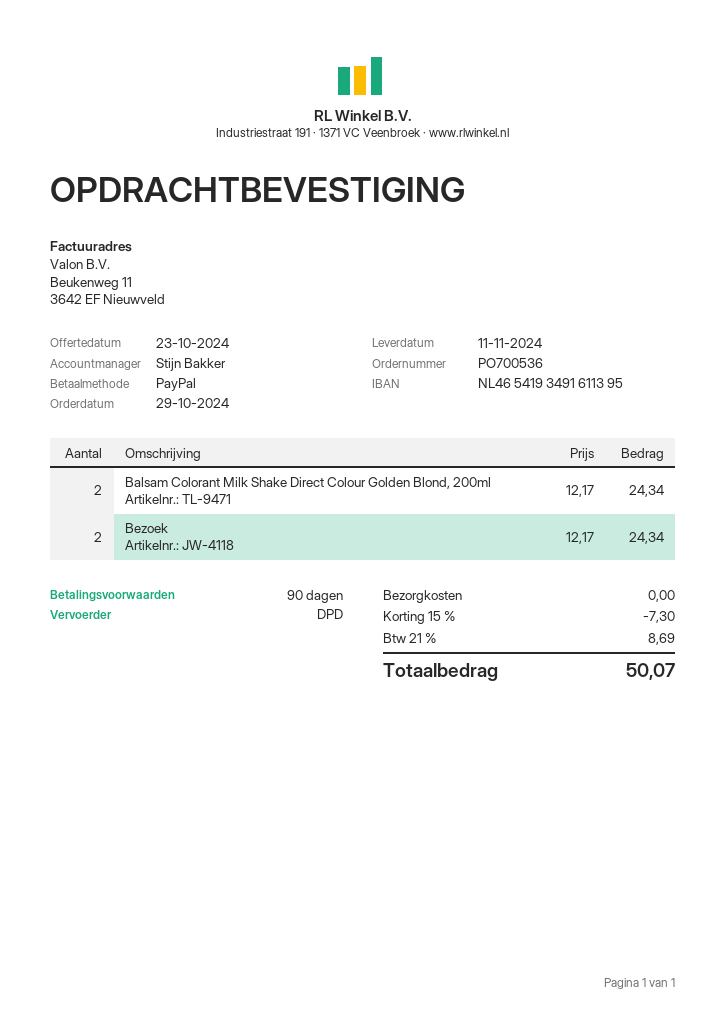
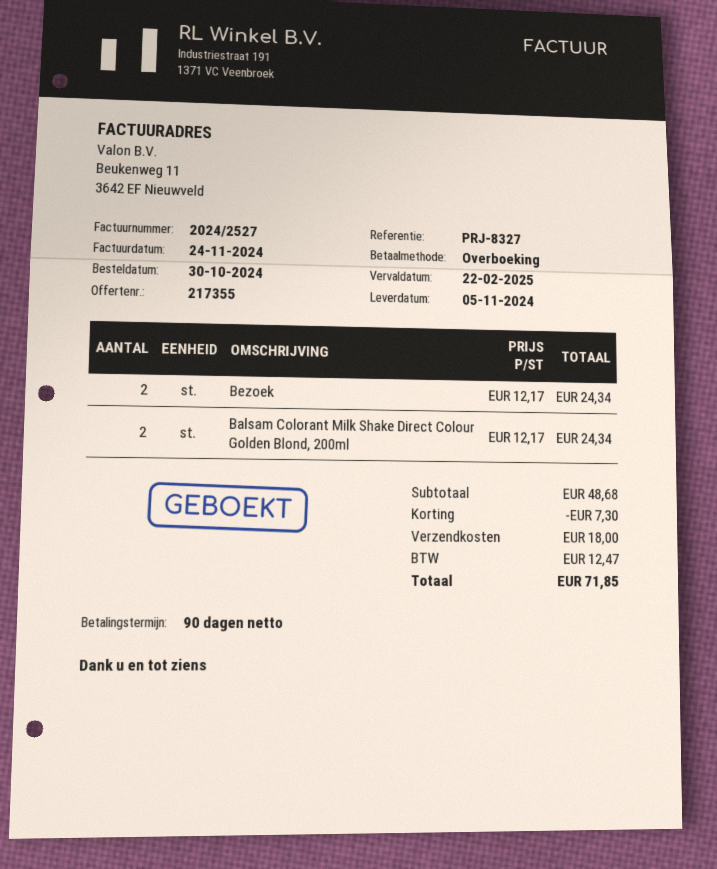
order date: 2024-10-29 -> 2024-10-30
delivery date: 2024-11-11 -> 2024-11-05
payment method: PayPal -> bank transfer
shipping: 0.00 -> 18.00
tax: 8.69 -> 12.47
total: 50.07 -> 71.85

